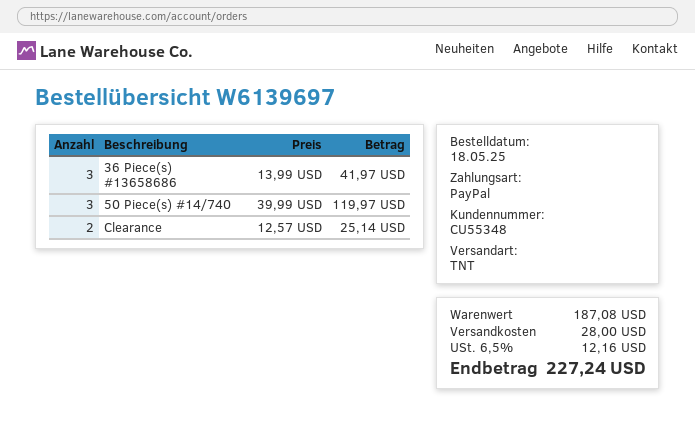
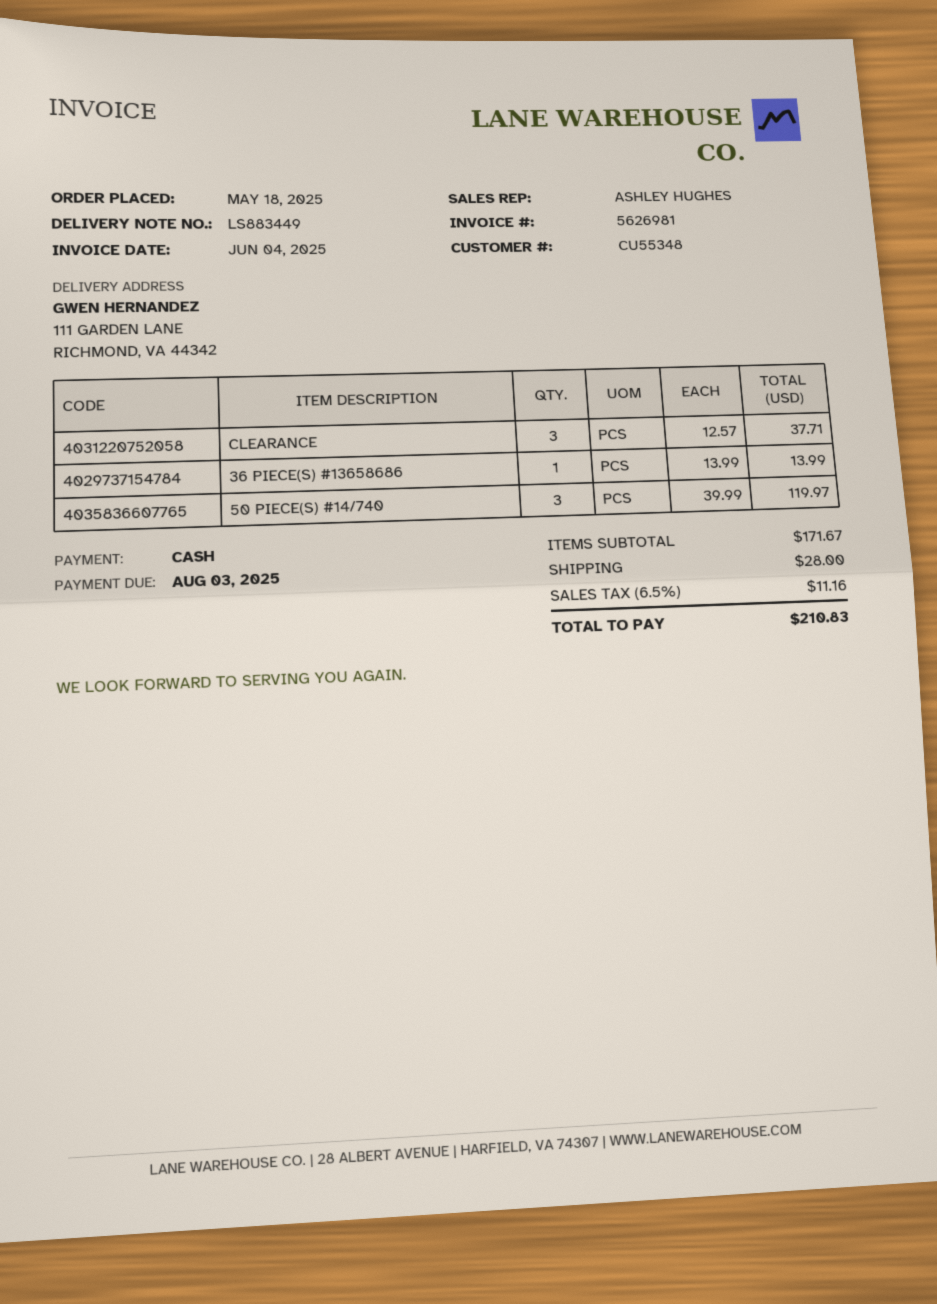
payment method: PayPal -> cash
36 Piece(s) #13658686: 3 x 13.99 = 41.97 -> 1 x 13.99 = 13.99
Clearance: 2 x 12.57 = 25.14 -> 3 x 12.57 = 37.71
subtotal: 187.08 -> 171.67
tax: 6.5% = 12.16 -> 6.5% = 11.16
total: 227.24 -> 210.83

